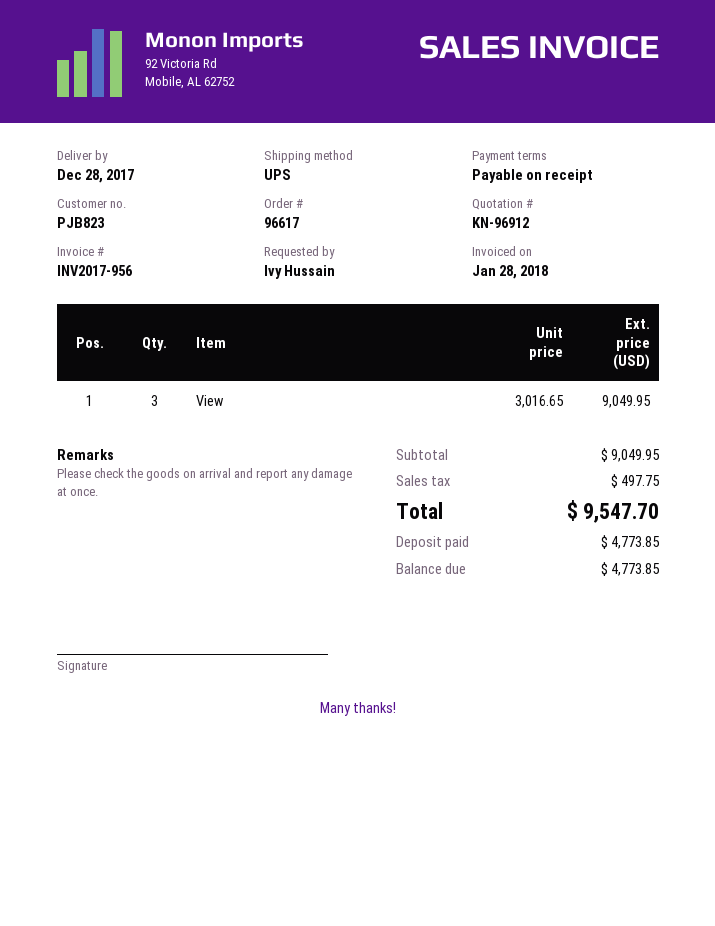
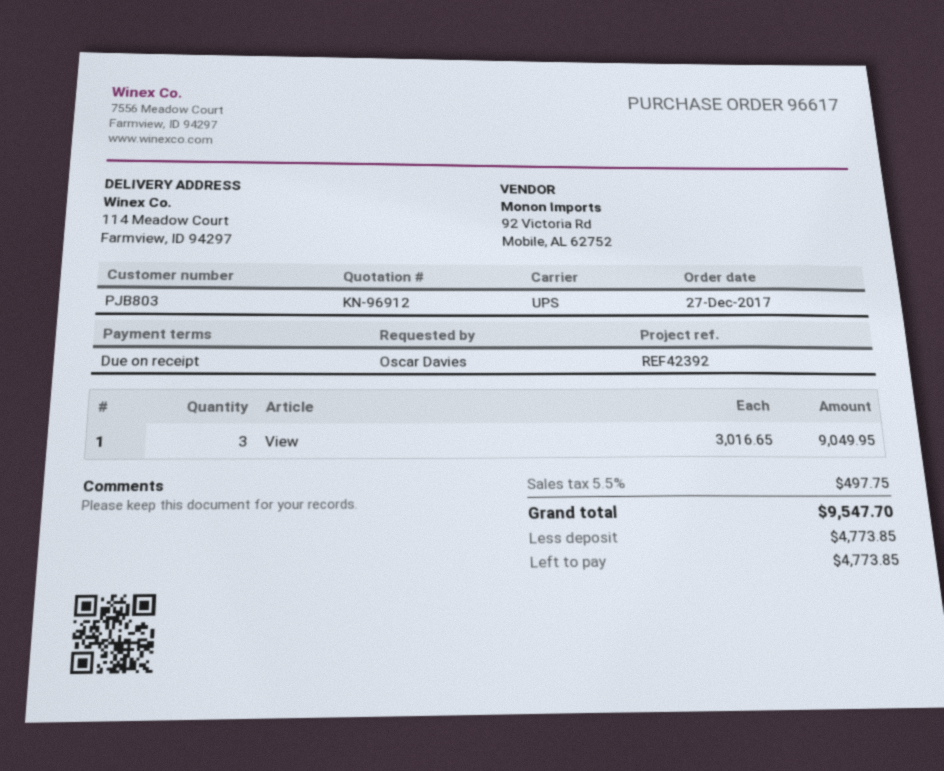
customer number: PJB823 -> PJB803
ordered by: Ivy Hussain -> Oscar Davies

